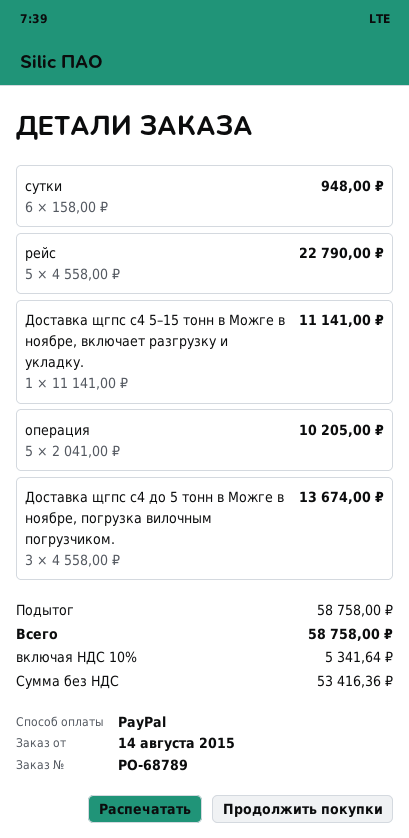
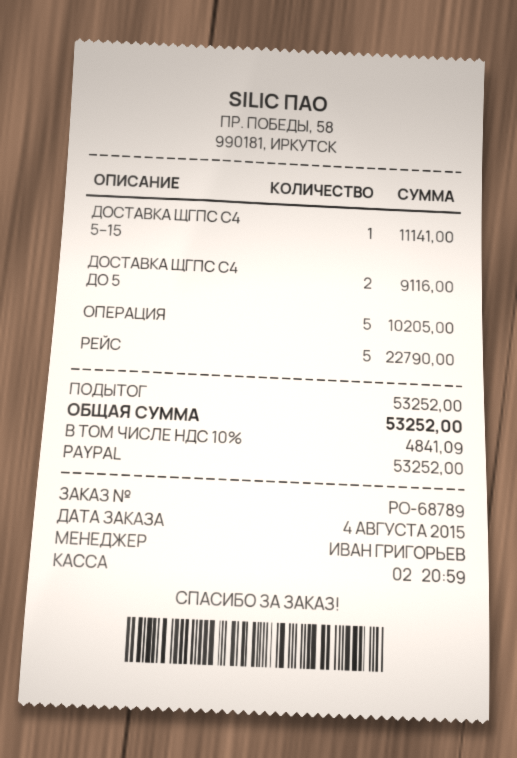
order date: 2015-08-14 -> 2015-08-04
сутки: 6 for 948.00 -> none
Доставка щгпс с4 до 5 тонн в Можге в ноябре, погрузка вилочным погрузчиком.: 3 for 13674.00 -> 2 for 9116.00
subtotal: 58758.00 -> 53252.00
tax: 10% = 5341.64 -> 10% = 4841.09
total: 58758.00 -> 53252.00

